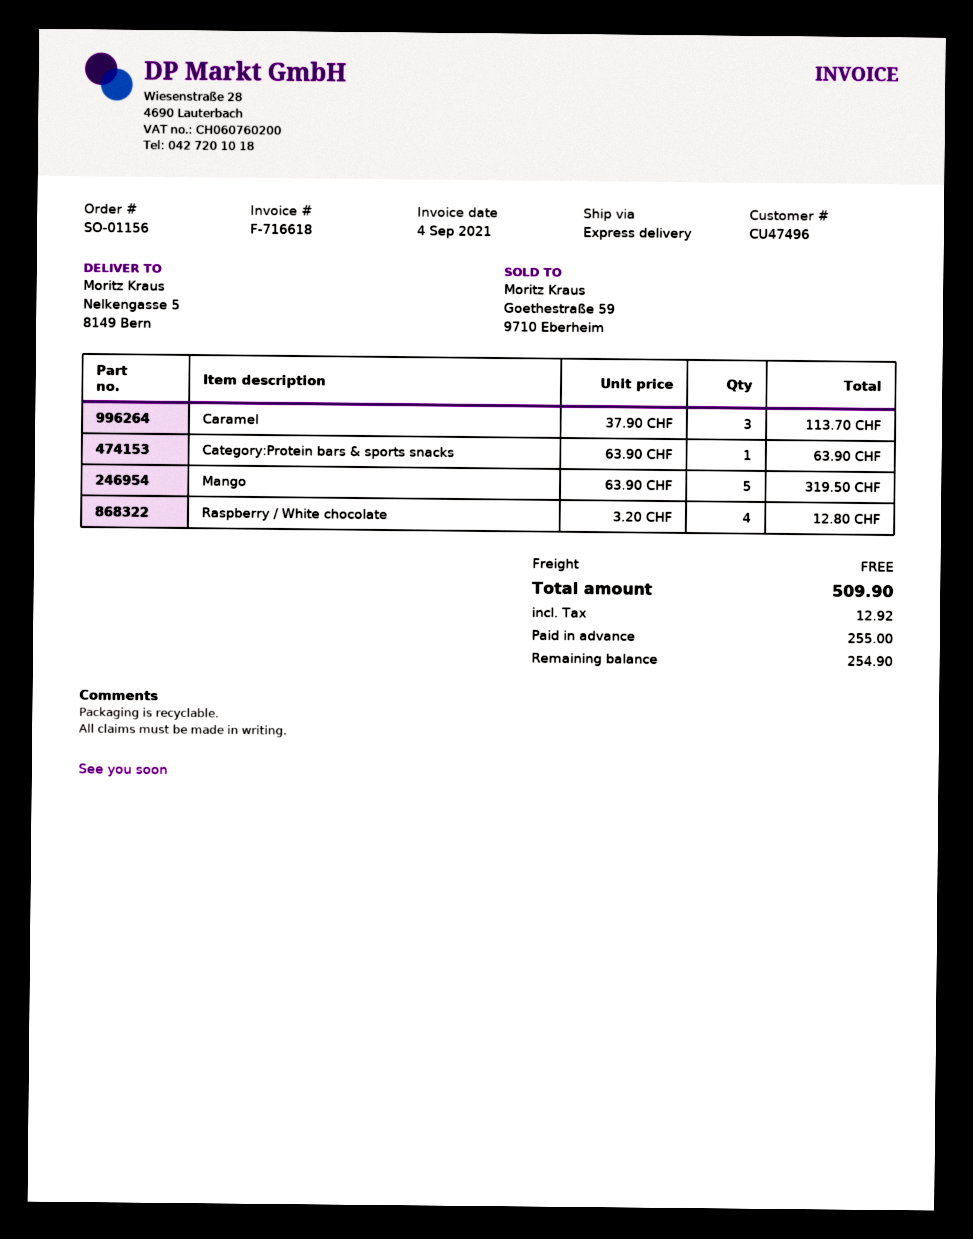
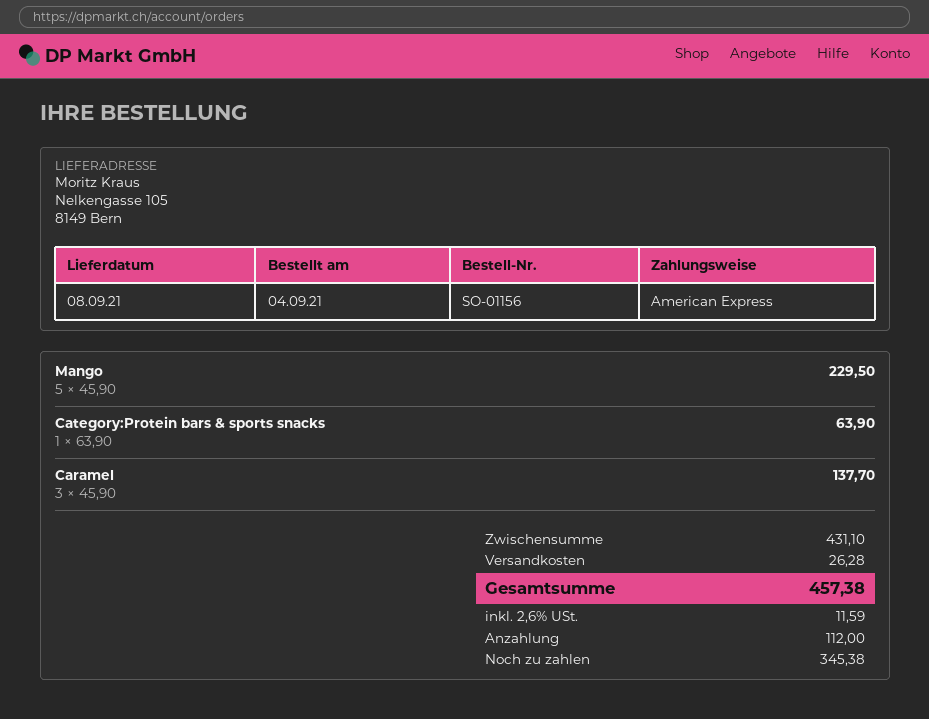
ship to: Nelkengasse 5, 8149 Bern -> Nelkengasse 105, 8149 Bern
Caramel: 3 x 37.90 = 113.70 -> 3 x 45.90 = 137.70
Mango: 5 x 63.90 = 319.50 -> 5 x 45.90 = 229.50
Raspberry / White chocolate: 4 x 3.20 = 12.80 -> none
shipping: 0.00 -> 26.28
tax: 12.92 -> 11.59
total: 509.90 -> 457.38
deposit: 255.00 -> 112.00
balance: 254.90 -> 345.38

